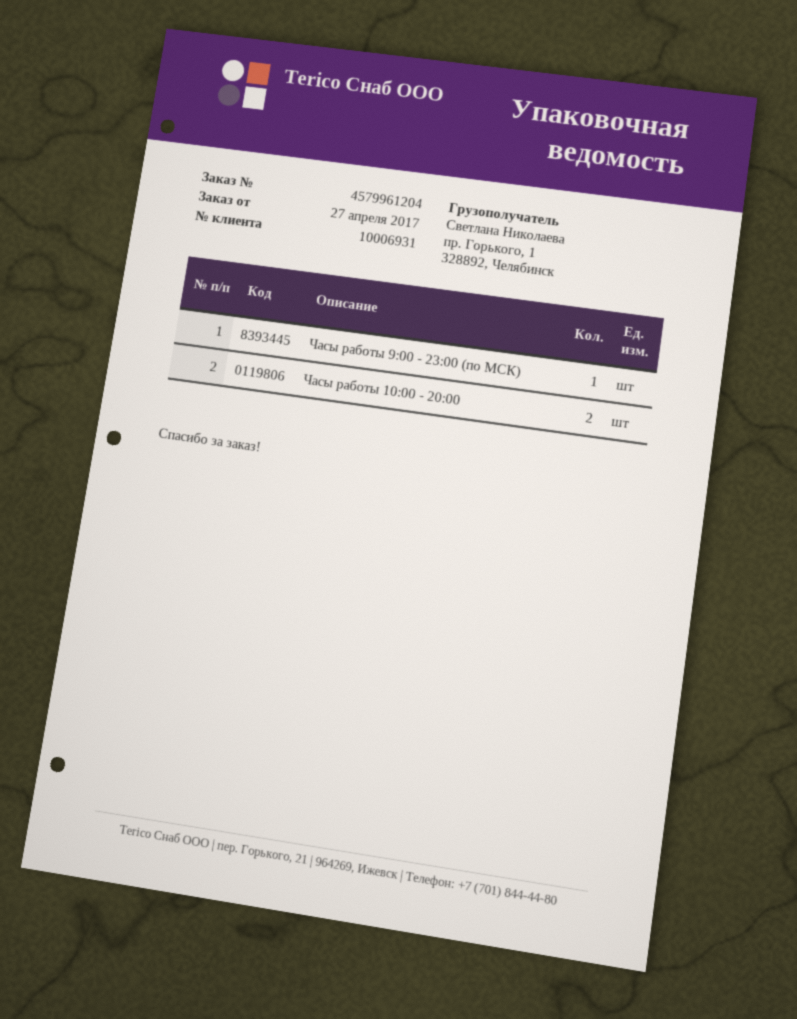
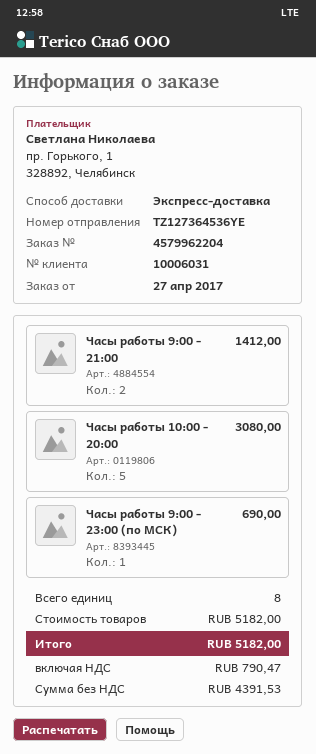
order number: 4579961204 -> 4579962204
customer number: 10006931 -> 10006031
Часы работы 10:00 - 20:00: 2 -> 5
Часы работы 9:00 - 21:00: none -> 2

